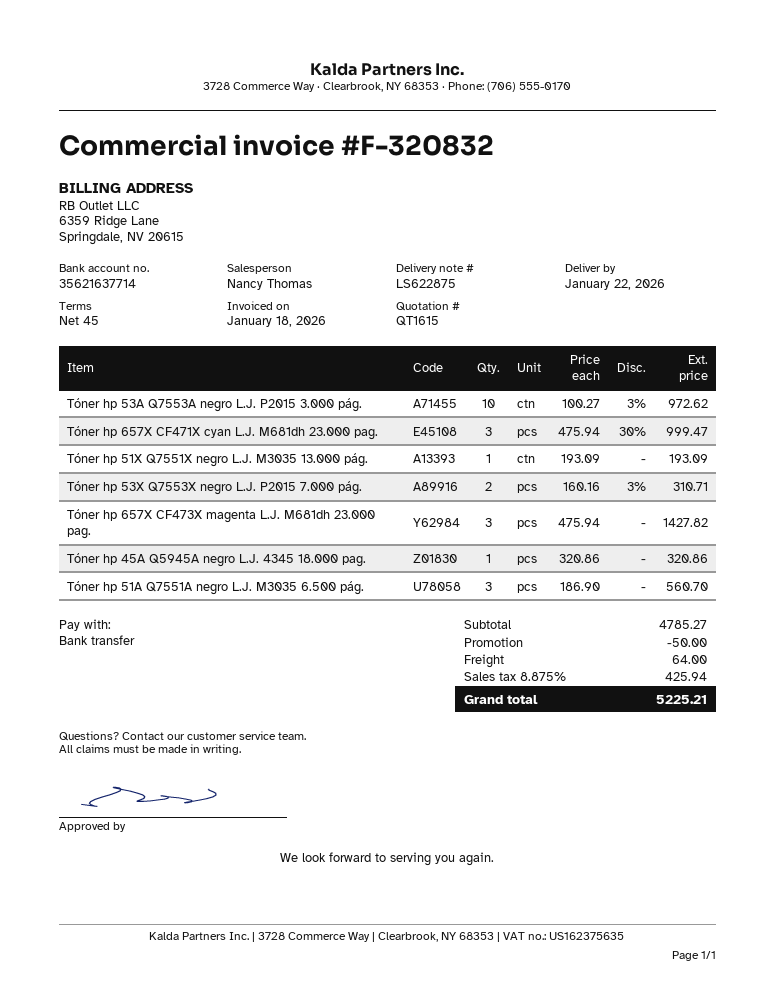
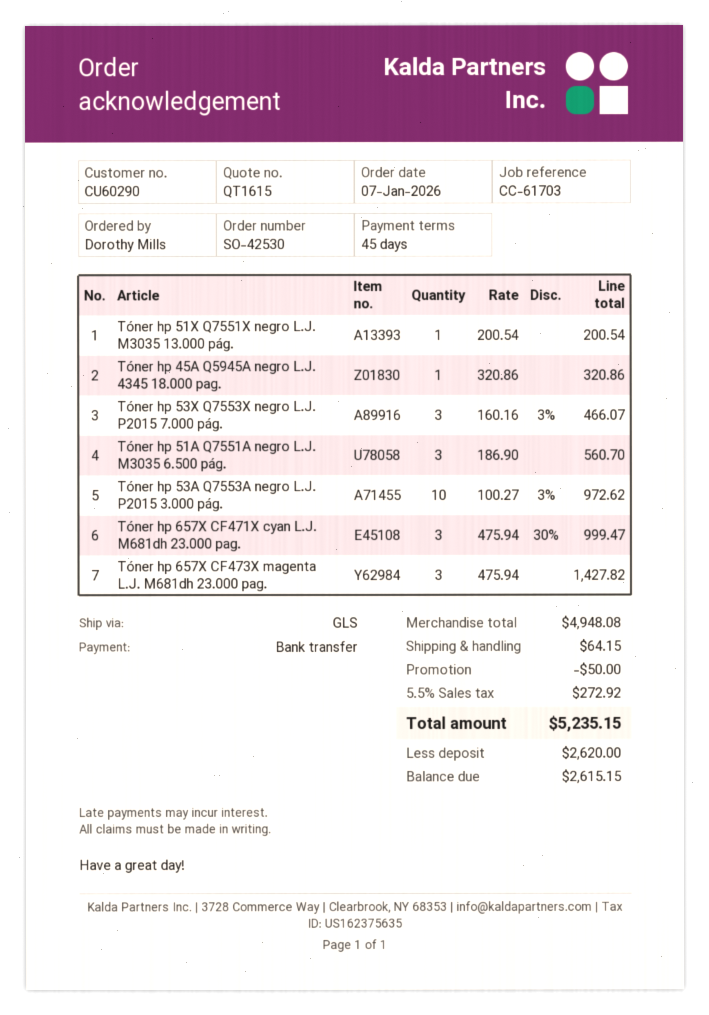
Tóner hp 51X Q7551X negro L.J. M3035 13.000 pág.: 1 x 193.09 = 193.09 -> 1 x 200.54 = 200.54
Tóner hp 53X Q7553X negro L.J. P2015 7.000 pág.: 2 x 160.16 - 3% = 310.71 -> 3 x 160.16 - 3% = 466.07
subtotal: 4785.27 -> 4948.08
shipping: 64.00 -> 64.15
tax: 8.875% = 425.94 -> 5.5% = 272.92
total: 5225.21 -> 5235.15

